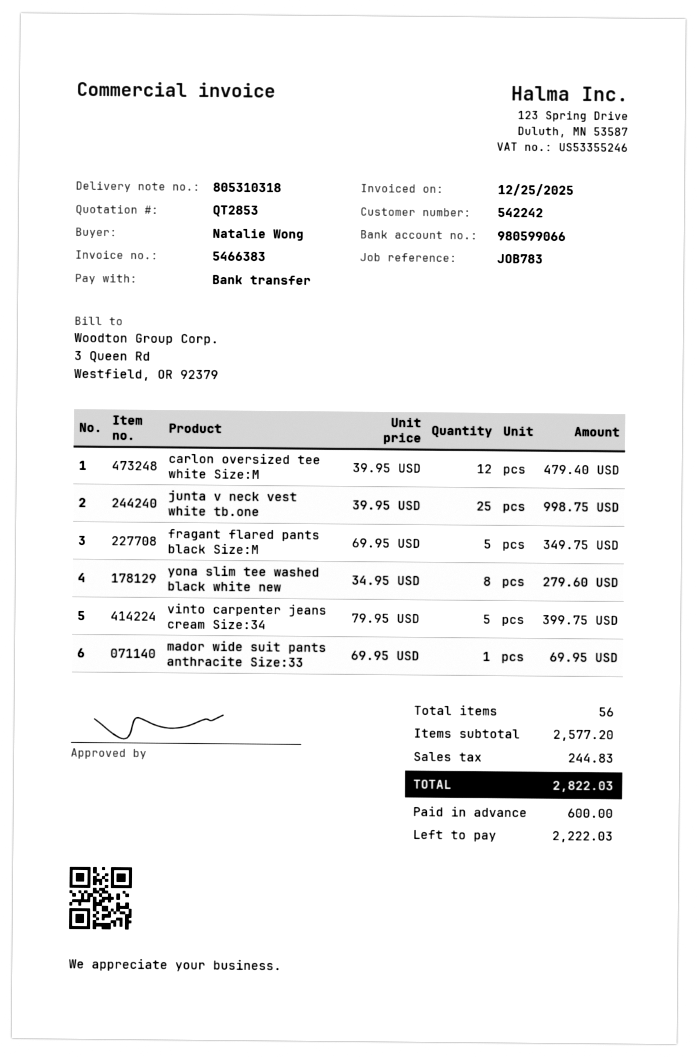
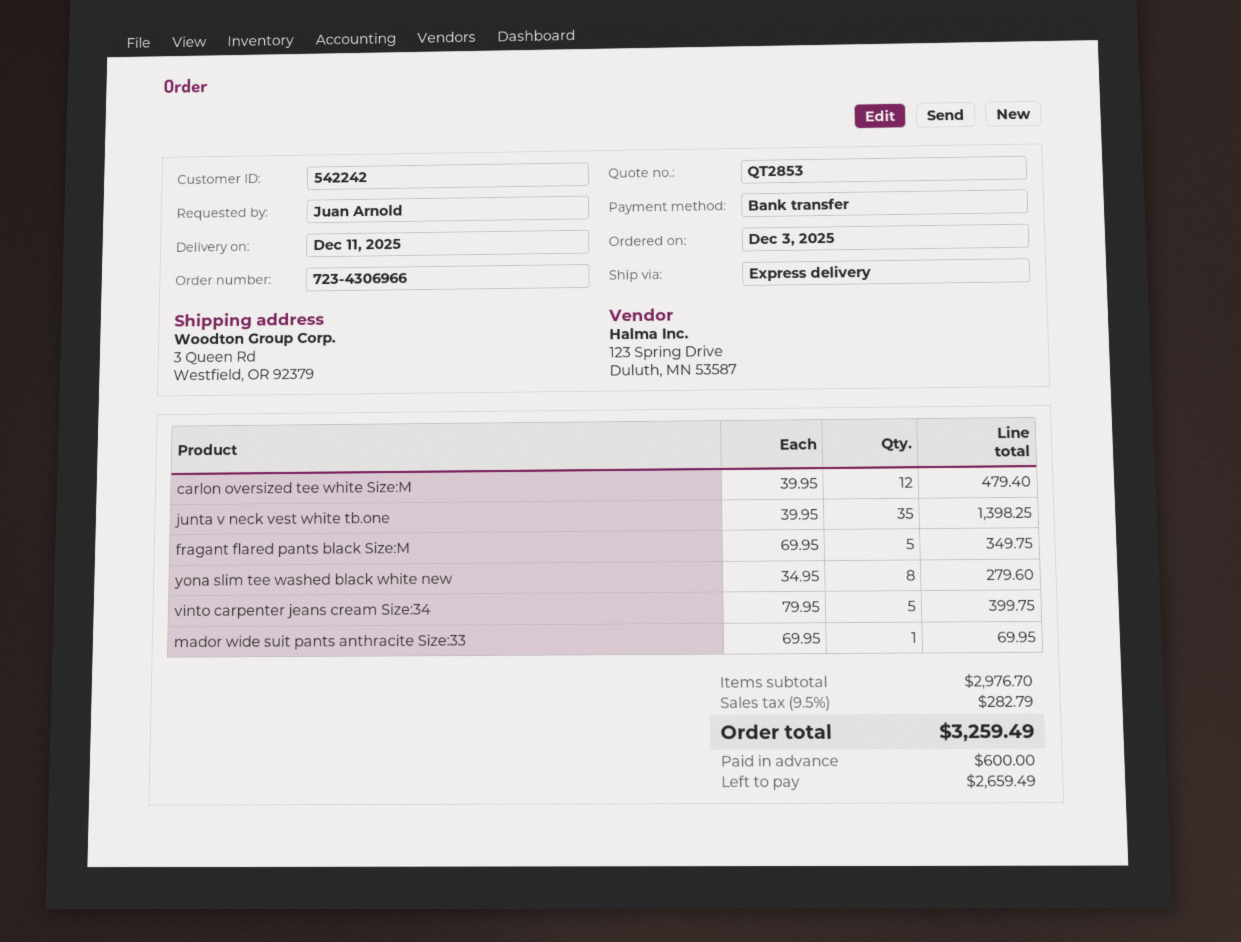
ordered by: Natalie Wong -> Juan Arnold
junta v neck vest white tb.one: 25 x 39.95 = 998.75 -> 35 x 39.95 = 1398.25
subtotal: 2577.20 -> 2976.70
tax: 244.83 -> 282.79
total: 2822.03 -> 3259.49
balance: 2222.03 -> 2659.49

